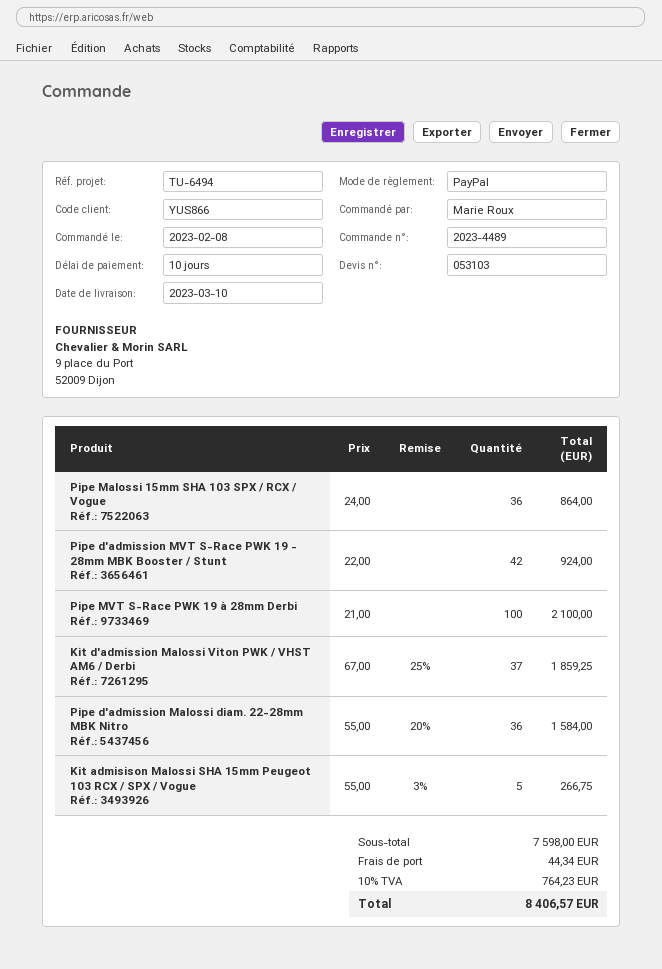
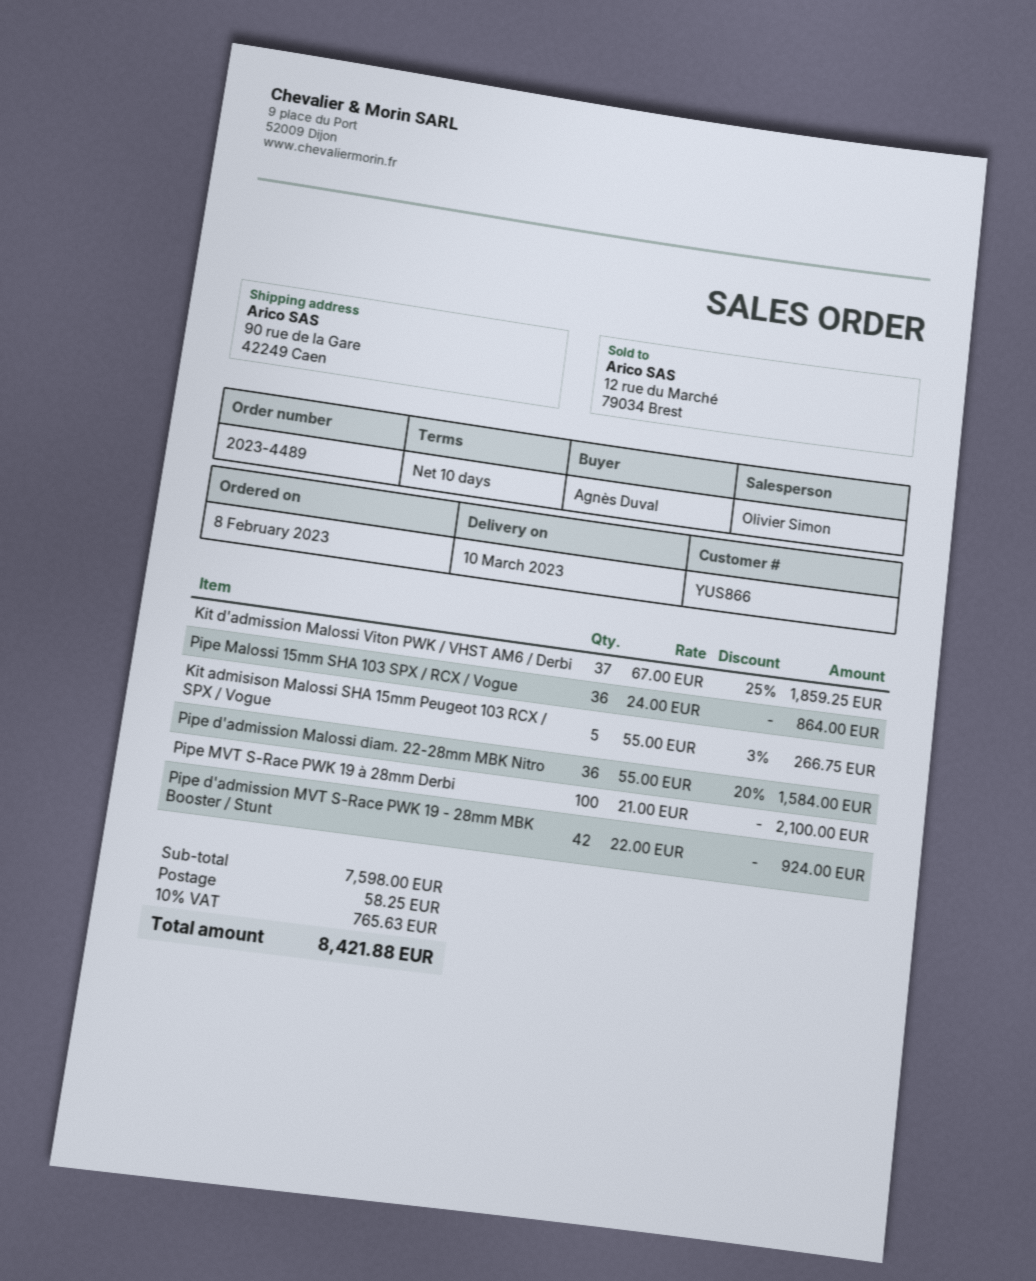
ordered by: Marie Roux -> Agnès Duval
shipping: 44.34 -> 58.25
tax: 10% = 764.23 -> 10% = 765.63
total: 8406.57 -> 8421.88

